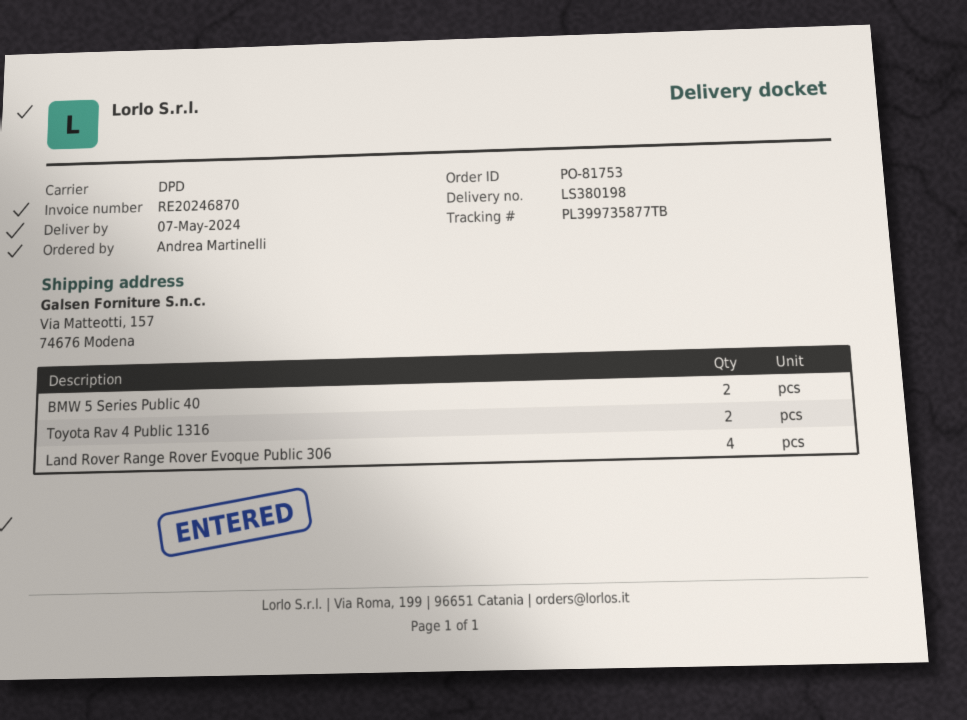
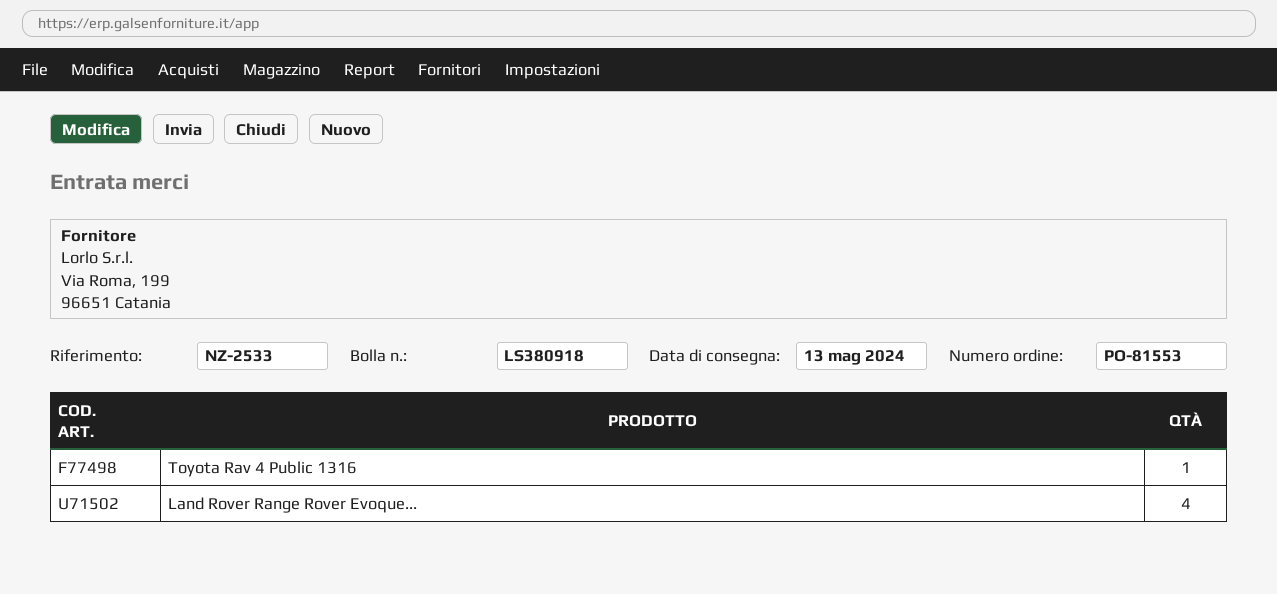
order number: PO-81753 -> PO-81553
delivery note number: LS380198 -> LS380918
delivery date: 2024-05-07 -> 2024-05-13
BMW 5 Series Public 40: 2 -> none
Toyota Rav 4 Public 1316: 2 -> 1

